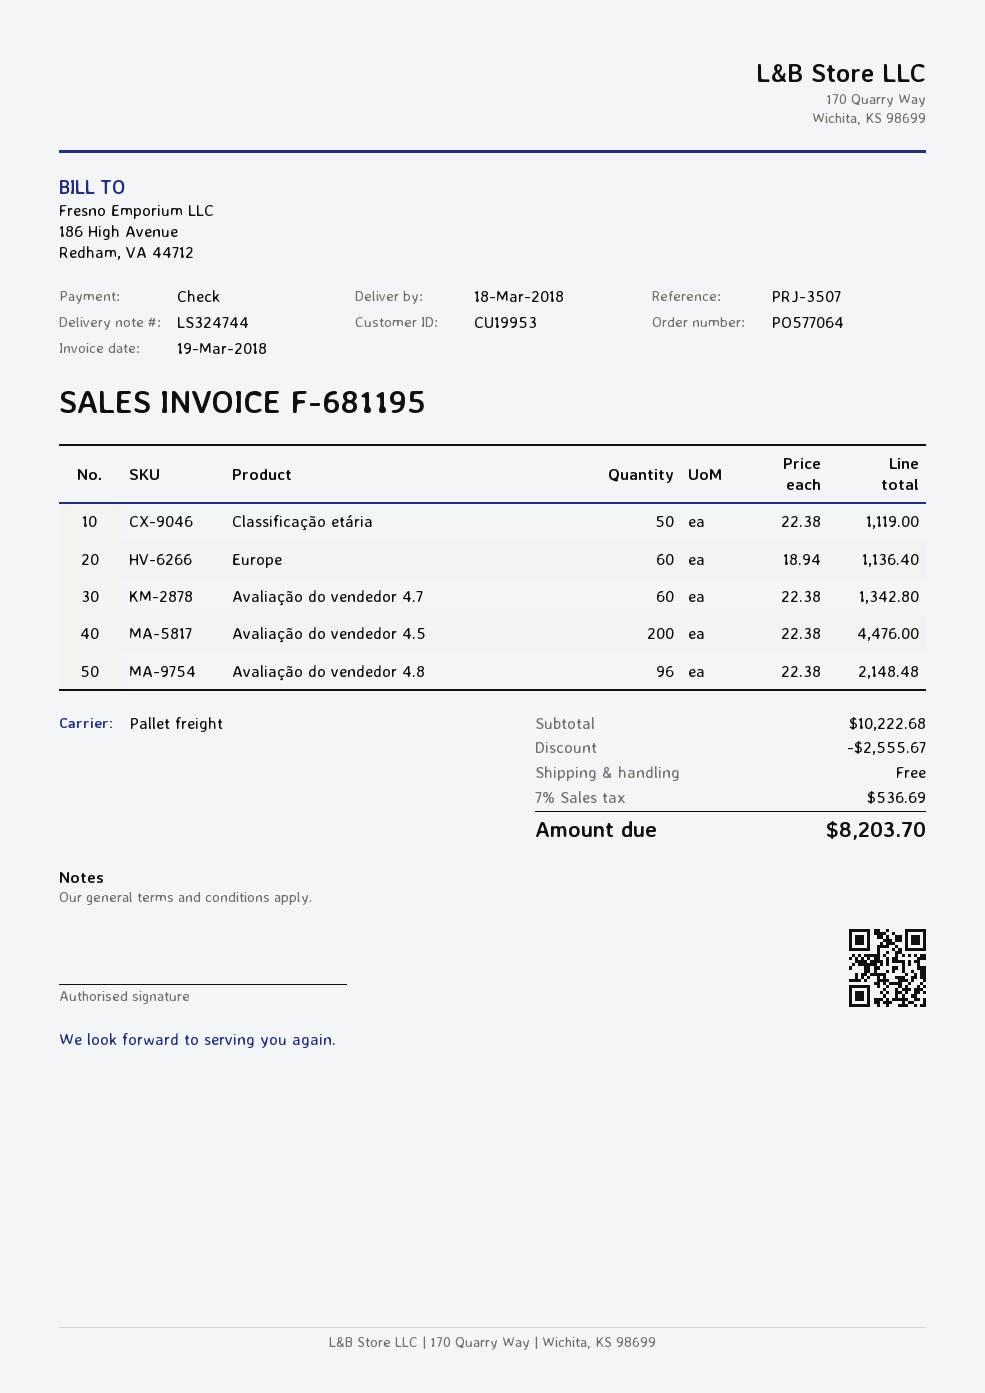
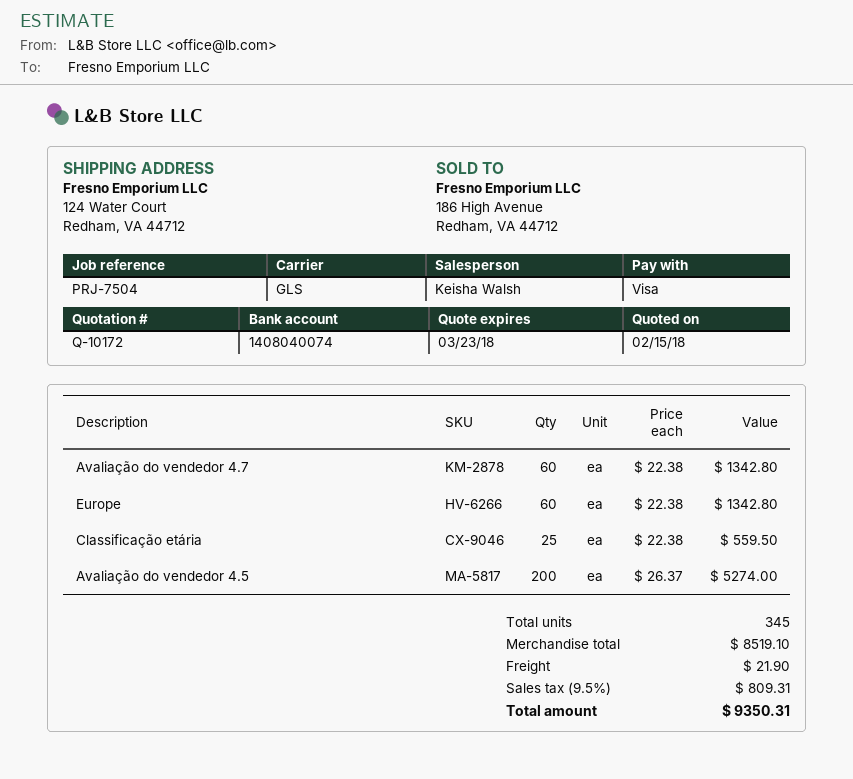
reference: PRJ-3507 -> PRJ-7504
payment method: cheque -> Visa
shipping method: pallet freight -> GLS
Classificação etária: 50 x 22.38 = 1119.00 -> 25 x 22.38 = 559.50
Europe: 60 x 18.94 = 1136.40 -> 60 x 22.38 = 1342.80
Avaliação do vendedor 4.5: 200 x 22.38 = 4476.00 -> 200 x 26.37 = 5274.00
Avaliação do vendedor 4.8: 96 x 22.38 = 2148.48 -> none
subtotal: 10222.68 -> 8519.10
discount: 2555.67 -> none
shipping: 0.00 -> 21.90
tax: 7% = 536.69 -> 9.5% = 809.31
total: 8203.70 -> 9350.31

